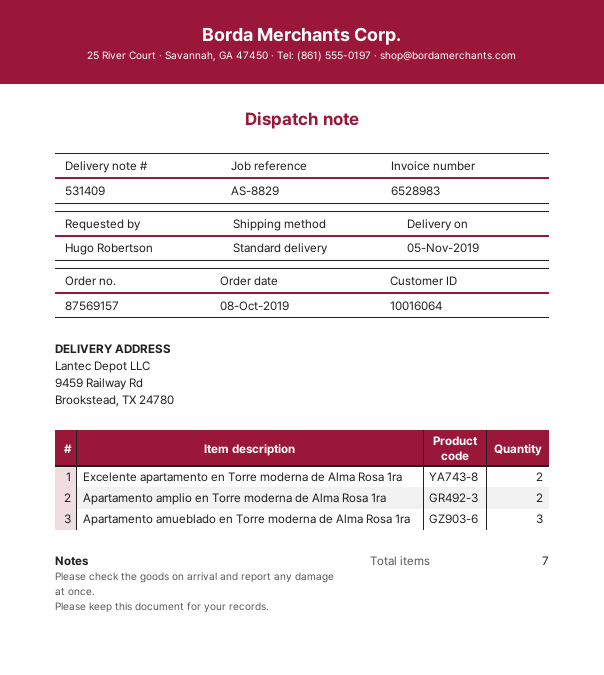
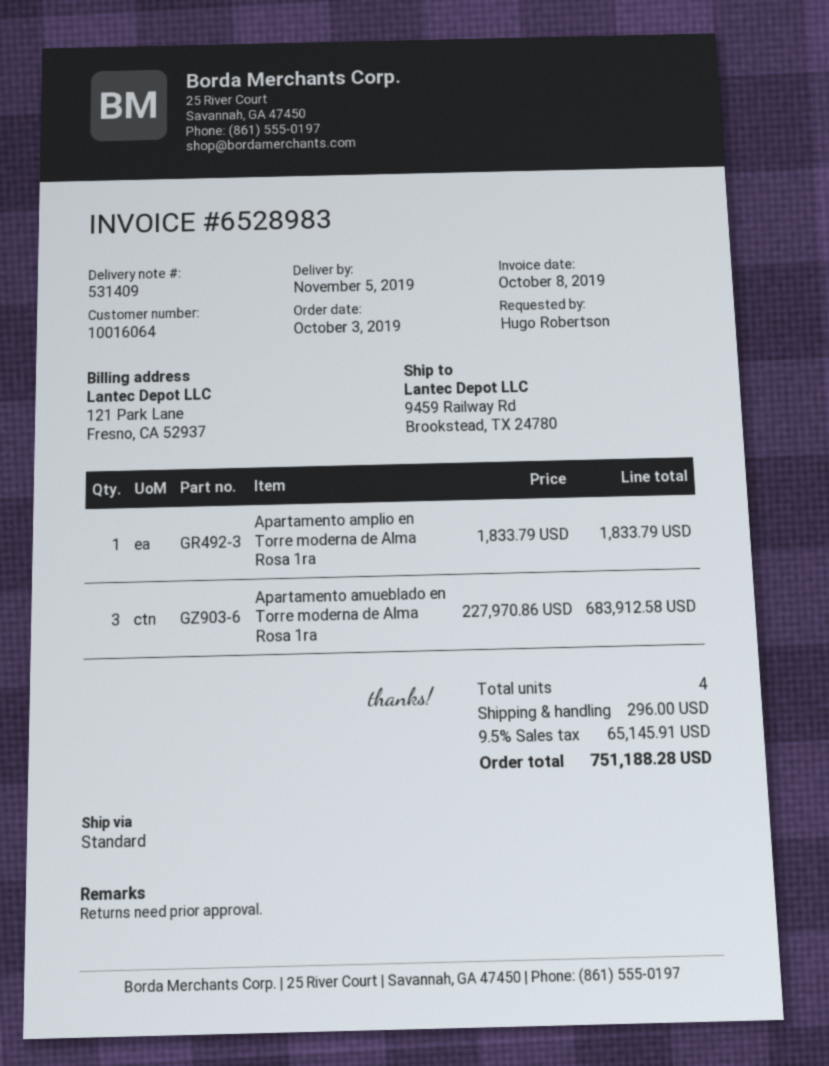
order date: 2019-10-08 -> 2019-10-03
Excelente apartamento en Torre moderna de Alma Rosa 1ra: 2 -> none
Apartamento amplio en Torre moderna de Alma Rosa 1ra: 2 -> 1
total quantity: 7 -> 4

